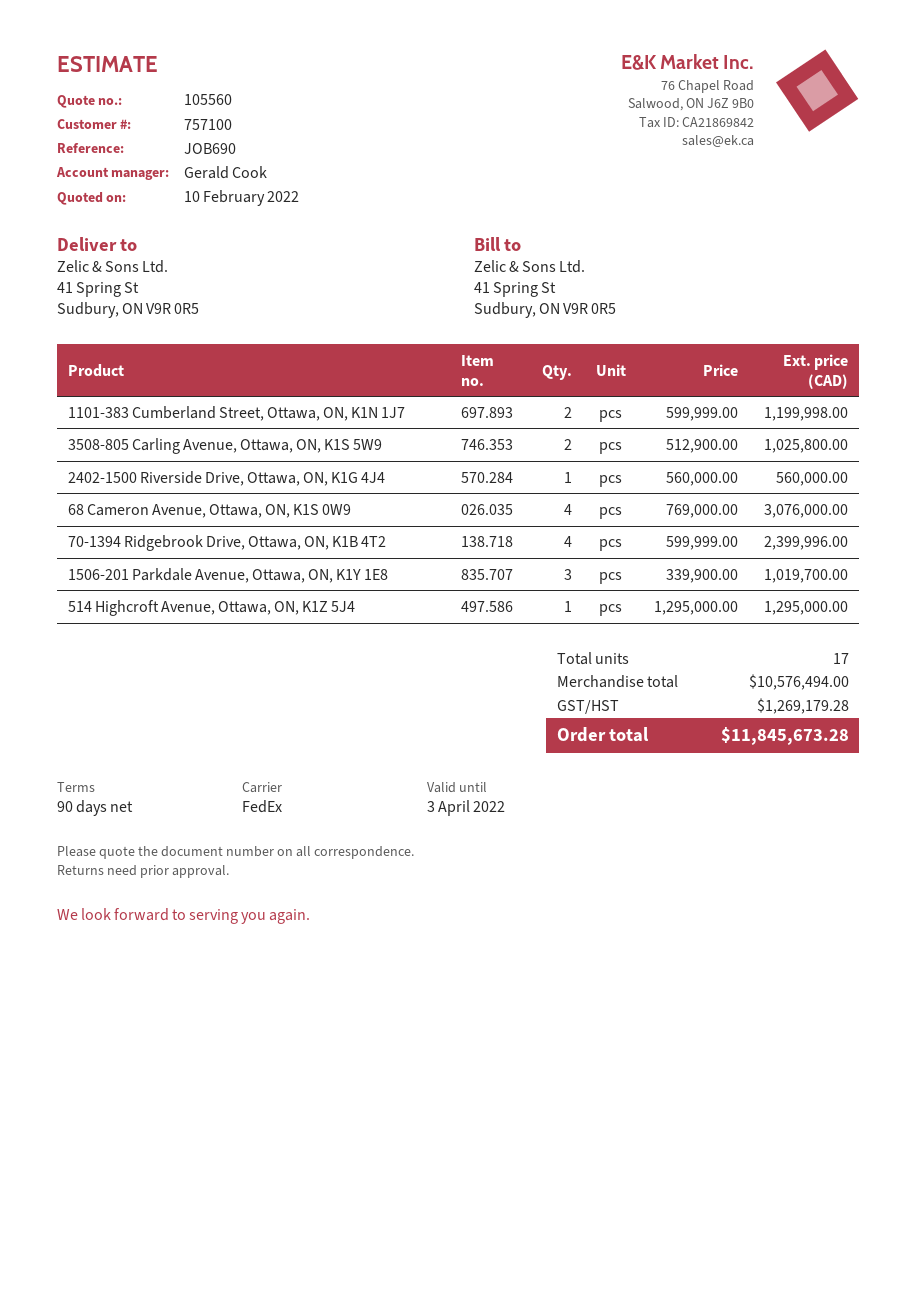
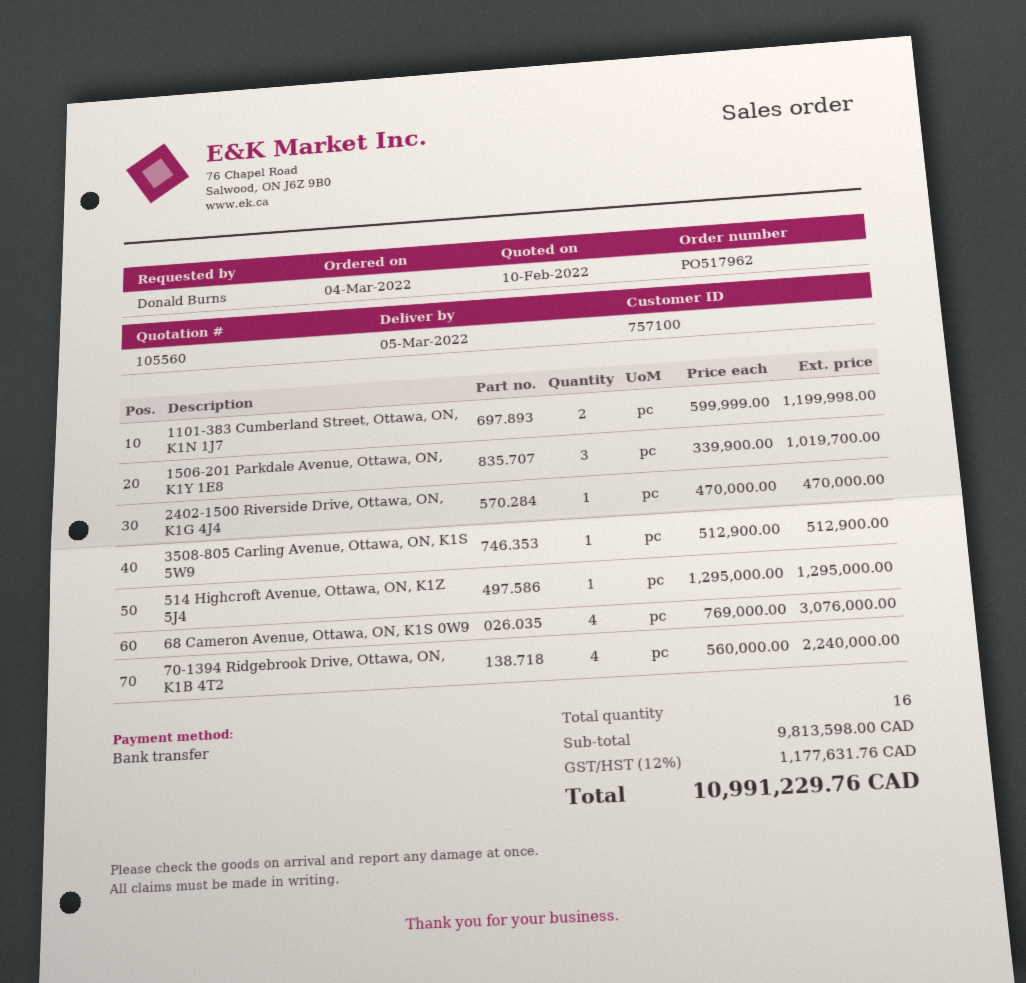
3508-805 Carling Avenue, Ottawa, ON, K1S 5W9: 2 x 512900.00 = 1025800.00 -> 1 x 512900.00 = 512900.00
2402-1500 Riverside Drive, Ottawa, ON, K1G 4J4: 1 x 560000.00 = 560000.00 -> 1 x 470000.00 = 470000.00
70-1394 Ridgebrook Drive, Ottawa, ON, K1B 4T2: 4 x 599999.00 = 2399996.00 -> 4 x 560000.00 = 2240000.00
total quantity: 17 -> 16
subtotal: 10576494.00 -> 9813598.00
tax: 1269179.28 -> 1177631.76
total: 11845673.28 -> 10991229.76

